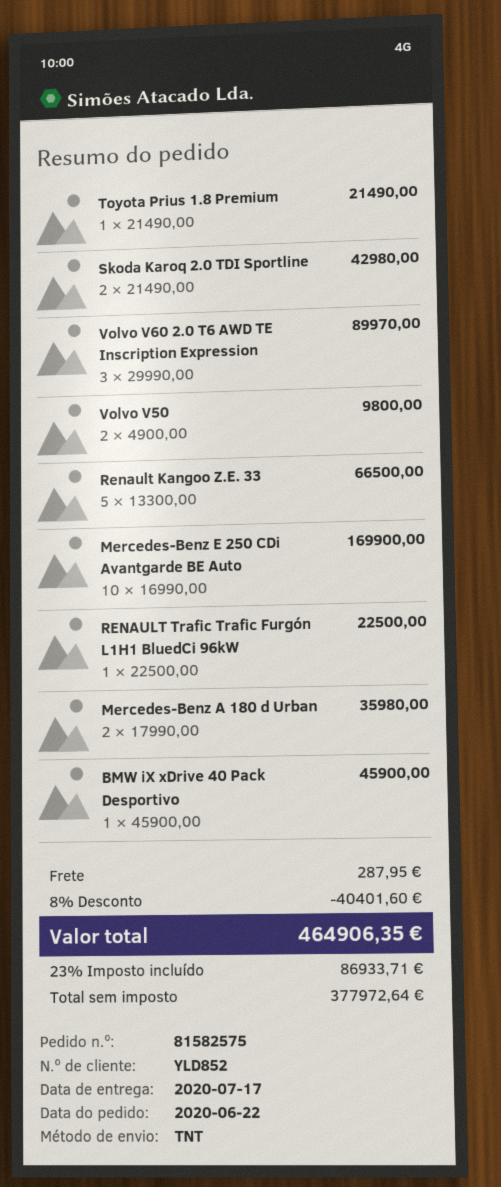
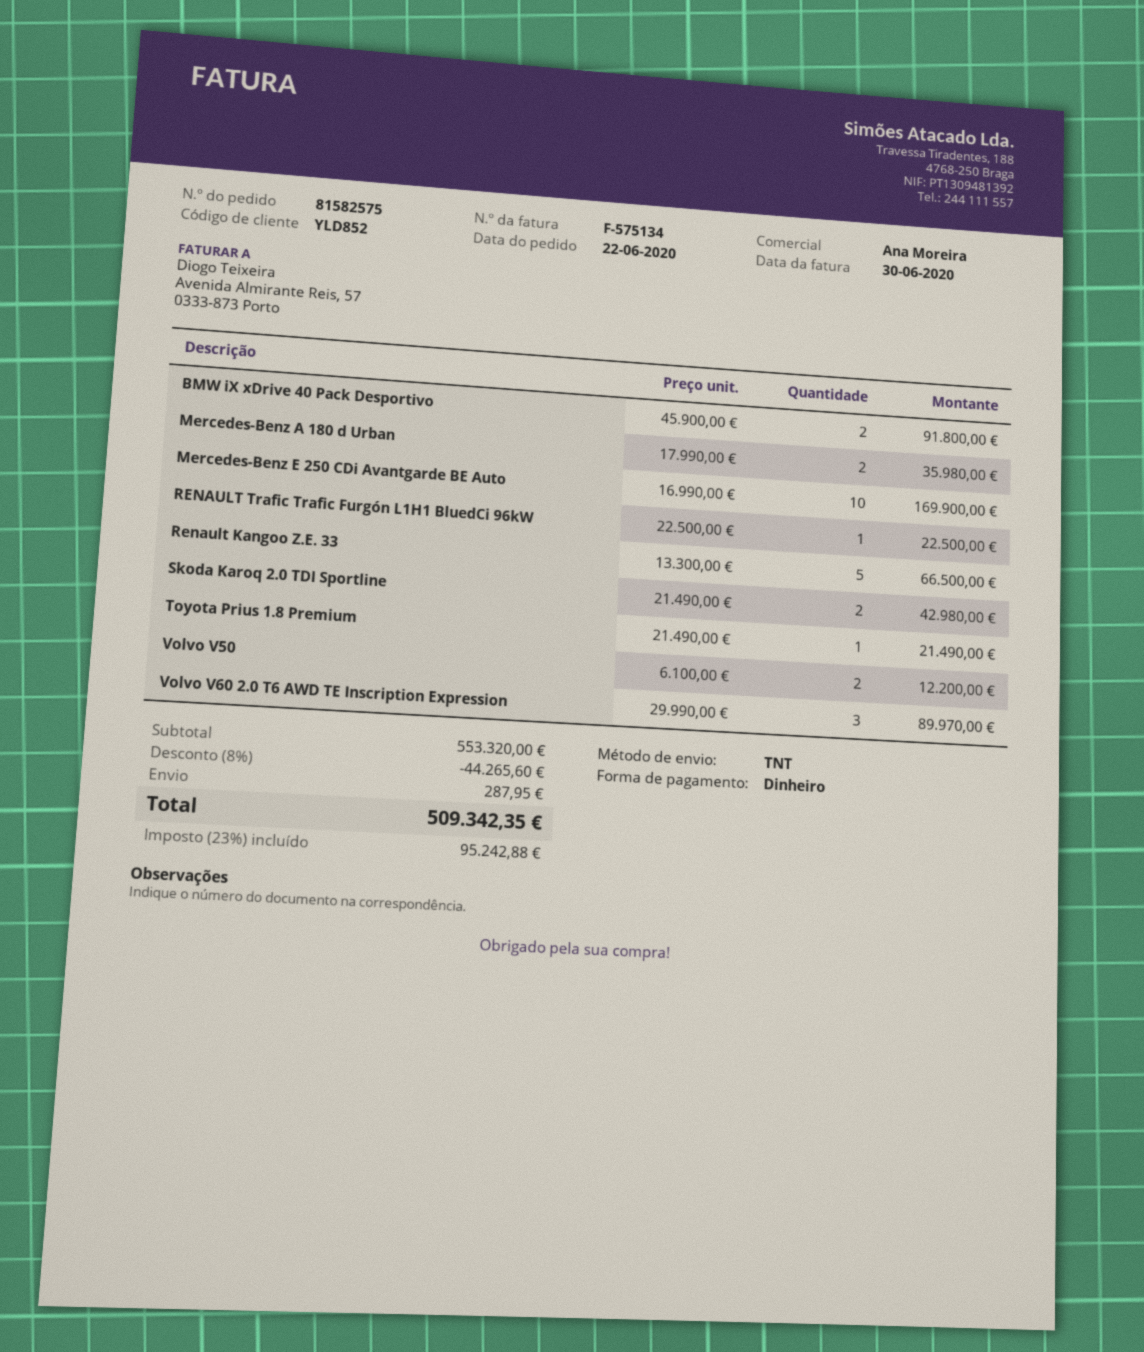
Volvo V50: 2 x 4900.00 = 9800.00 -> 2 x 6100.00 = 12200.00
BMW iX xDrive 40 Pack Desportivo: 1 x 45900.00 = 45900.00 -> 2 x 45900.00 = 91800.00
discount: 8% = 40401.60 -> 8% = 44265.60
tax: 23% = 86933.71 -> 23% = 95242.88
total: 464906.35 -> 509342.35

